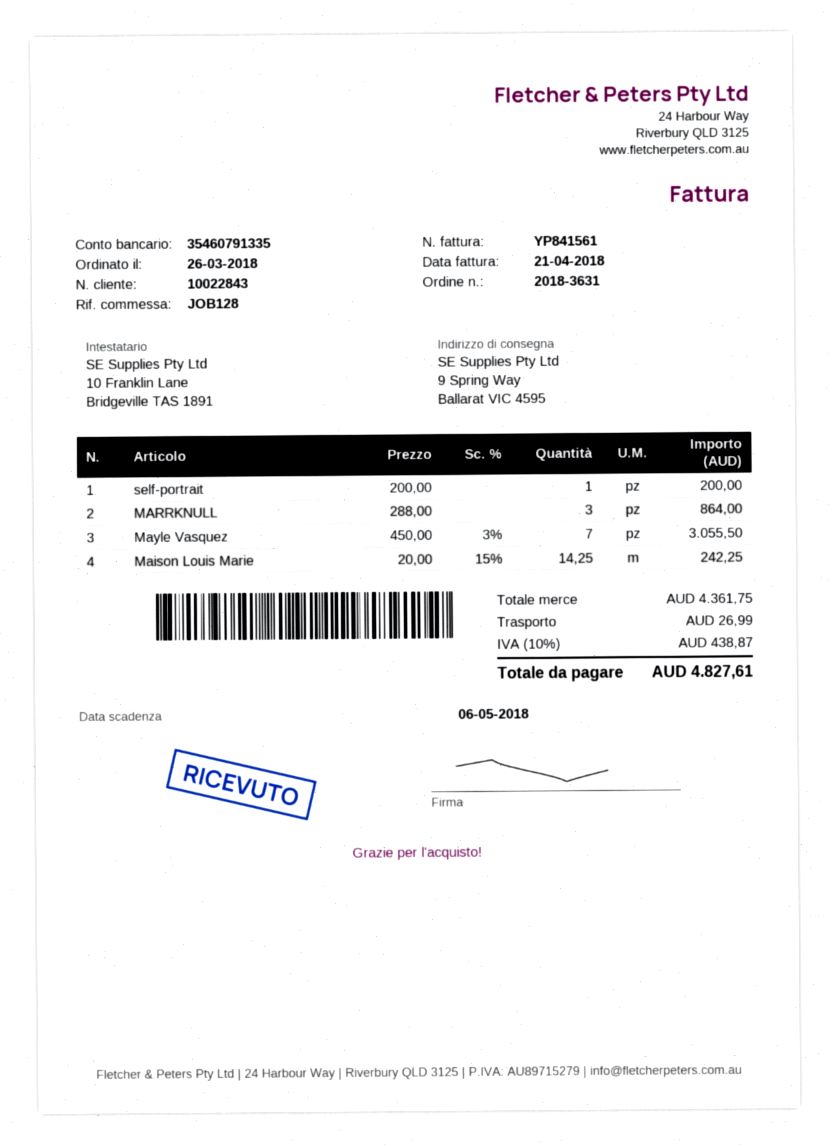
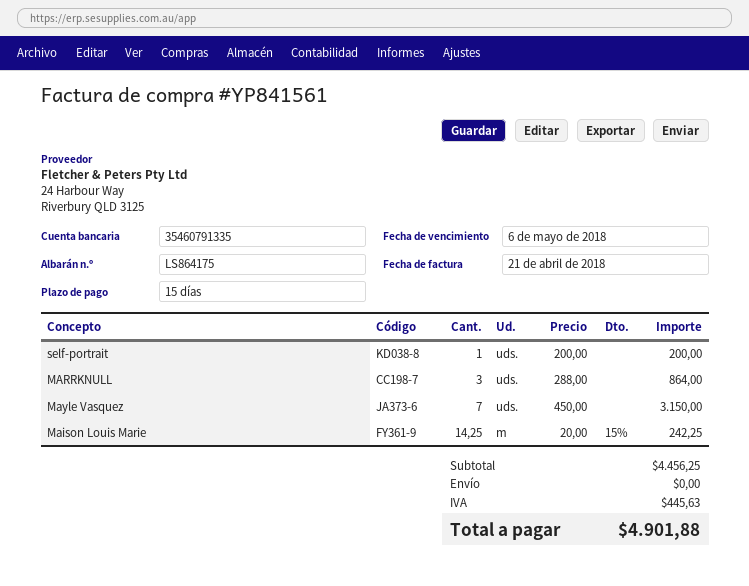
Mayle Vasquez: 7 x 450.00 - 3% = 3055.50 -> 7 x 450.00 = 3150.00
subtotal: 4361.75 -> 4456.25
shipping: 26.99 -> 0.00
tax: 438.87 -> 445.63
total: 4827.61 -> 4901.88

